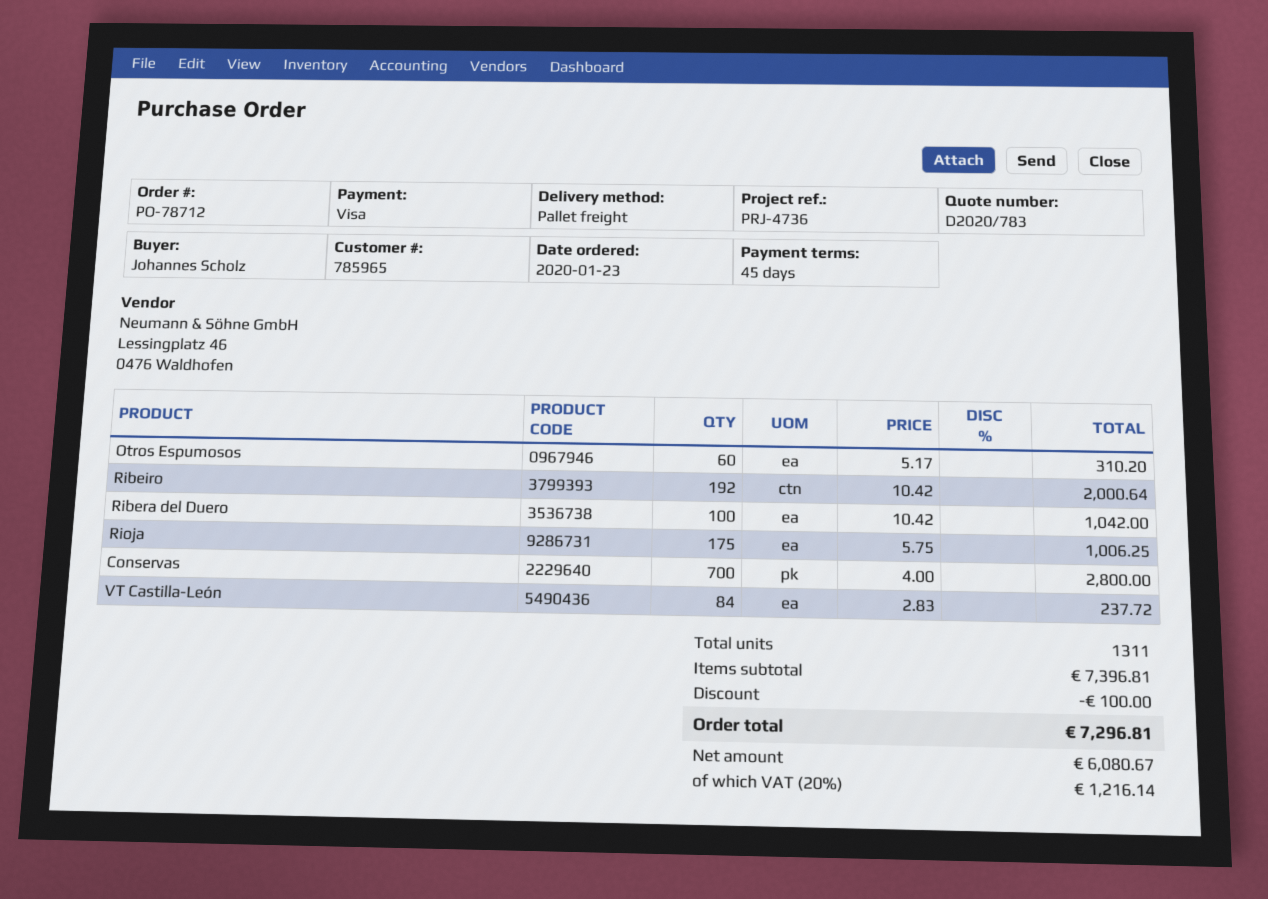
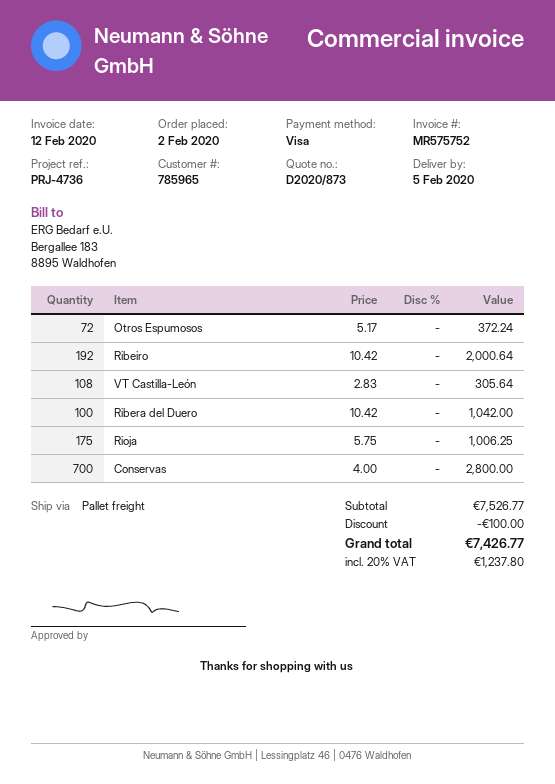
quote number: D2020/783 -> D2020/873
order date: 2020-01-23 -> 2020-02-02
Otros Espumosos: 60 x 5.17 = 310.20 -> 72 x 5.17 = 372.24
VT Castilla-León: 84 x 2.83 = 237.72 -> 108 x 2.83 = 305.64
subtotal: 7396.81 -> 7526.77
tax: 20% = 1216.14 -> 20% = 1237.80
total: 7296.81 -> 7426.77

